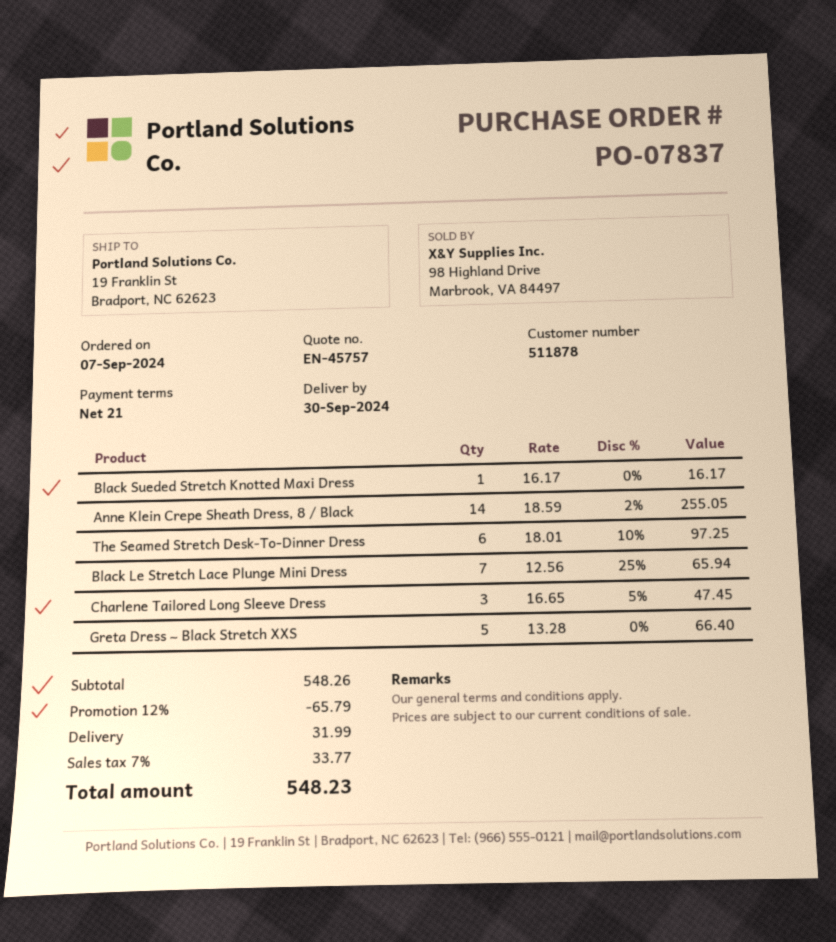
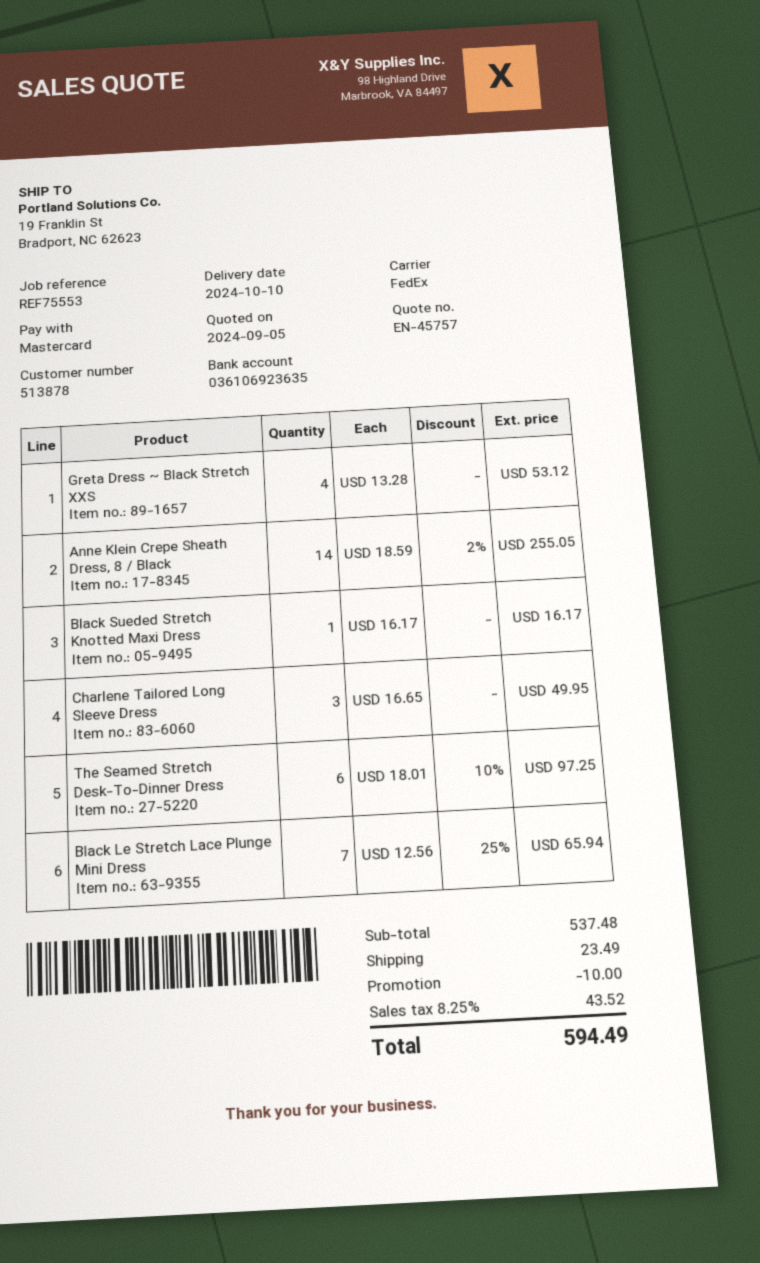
delivery date: 2024-09-30 -> 2024-10-10
customer number: 511878 -> 513878
Charlene Tailored Long Sleeve Dress: 3 x 16.65 - 5% = 47.45 -> 3 x 16.65 = 49.95
Greta Dress ~ Black Stretch XXS: 5 x 13.28 = 66.40 -> 4 x 13.28 = 53.12
subtotal: 548.26 -> 537.48
discount: 65.79 -> 10.00
shipping: 31.99 -> 23.49
tax: 7% = 33.77 -> 8.25% = 43.52
total: 548.23 -> 594.49

